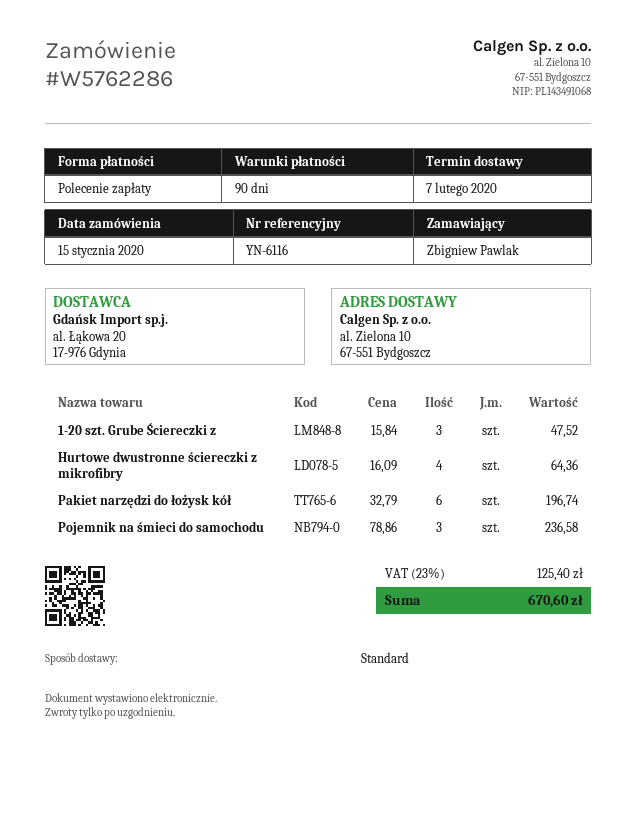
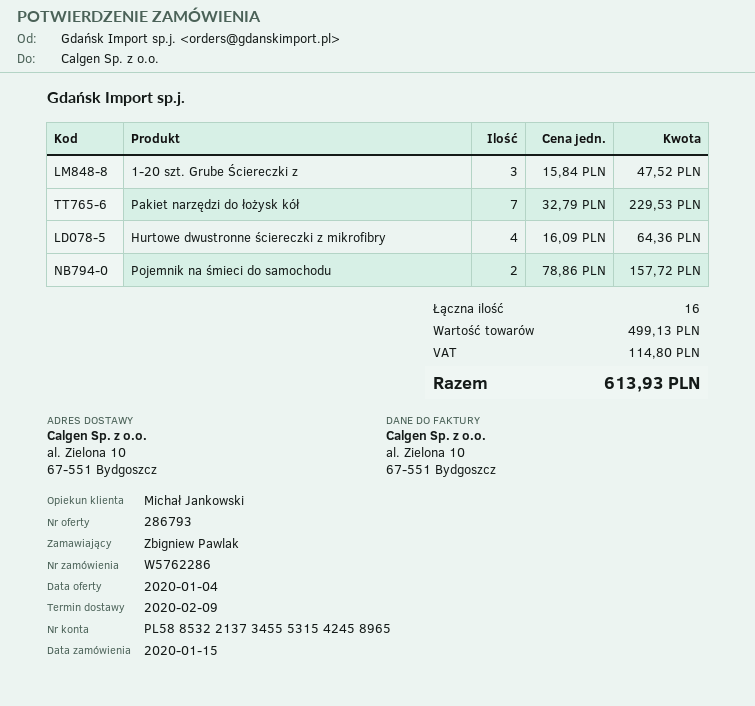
delivery date: 2020-02-07 -> 2020-02-09
Pakiet narzędzi do łożysk kół: 6 x 32.79 = 196.74 -> 7 x 32.79 = 229.53
Pojemnik na śmieci do samochodu: 3 x 78.86 = 236.58 -> 2 x 78.86 = 157.72
tax: 125.40 -> 114.80
total: 670.60 -> 613.93

